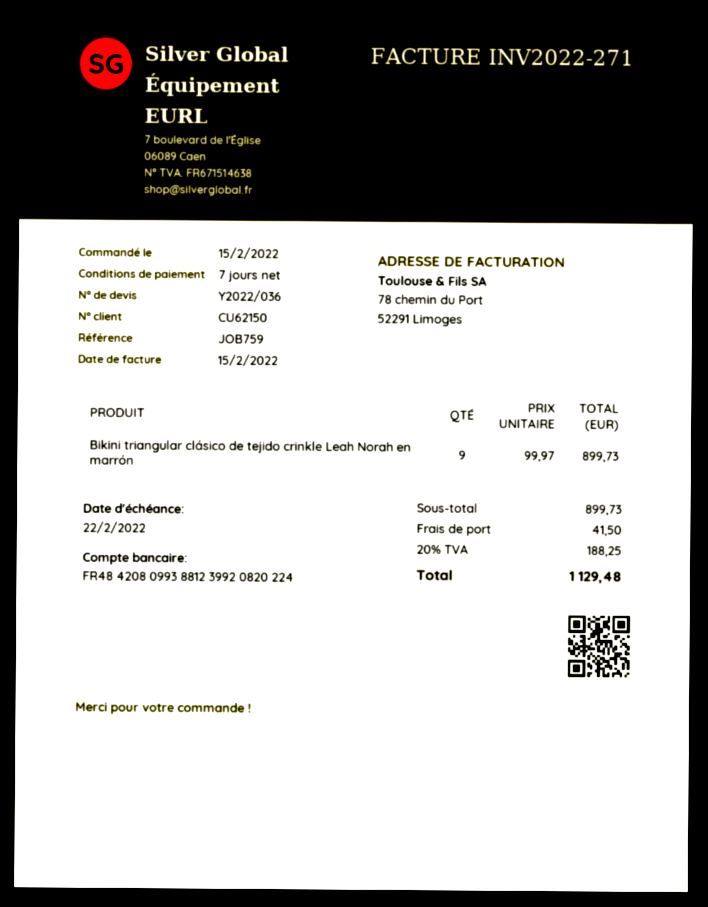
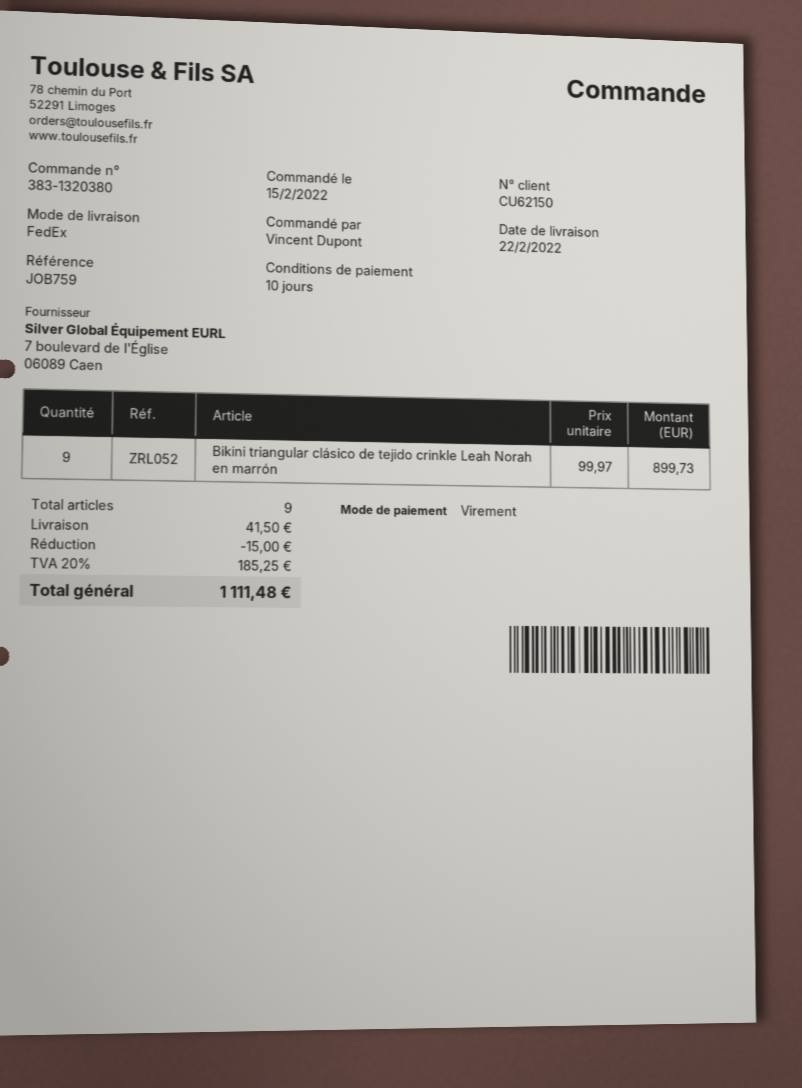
payment terms: 7 days -> 10 days
discount: none -> 15.00
tax: 20% = 188.25 -> 20% = 185.25
total: 1129.48 -> 1111.48

